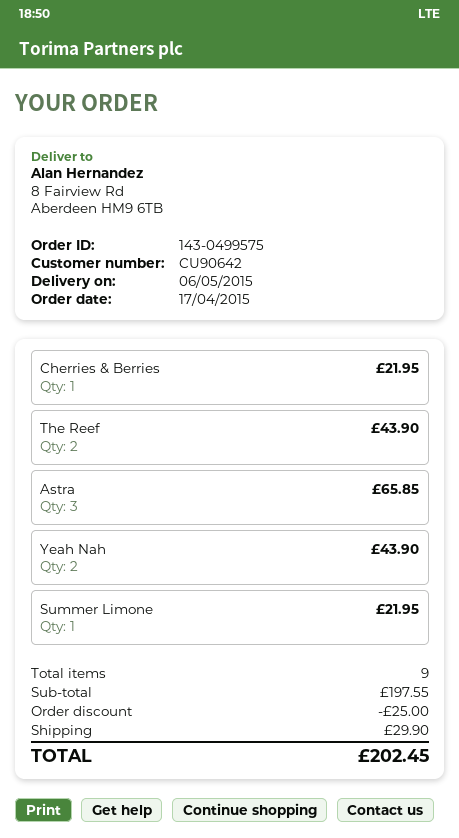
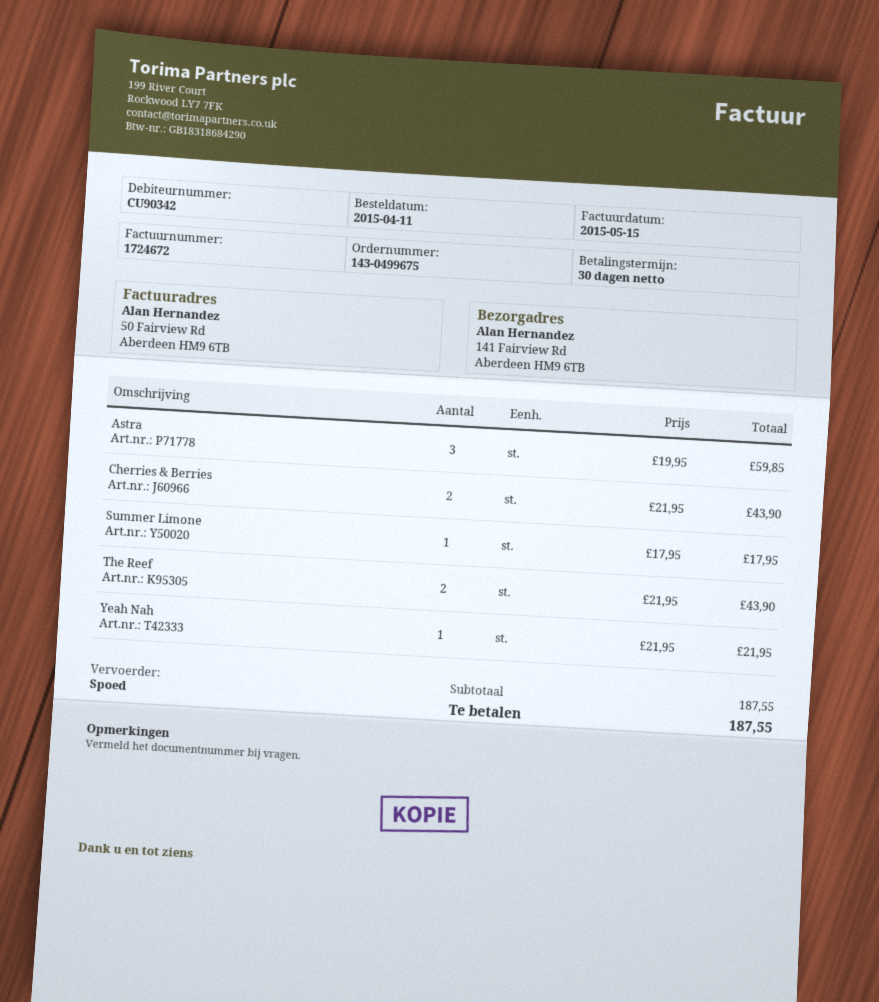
order number: 143-0499575 -> 143-0499675
order date: 2015-04-17 -> 2015-04-11
customer number: CU90642 -> CU90342
ship to: 8 Fairview Rd, Aberdeen HM9 6TB -> 141 Fairview Rd, Aberdeen HM9 6TB
Cherries & Berries: 1 for 21.95 -> 2 for 43.90
Astra: 3 for 65.85 -> 3 for 59.85
Yeah Nah: 2 for 43.90 -> 1 for 21.95
Summer Limone: 1 for 21.95 -> 1 for 17.95
subtotal: 197.55 -> 187.55
discount: 25.00 -> none
shipping: 29.90 -> none
total: 202.45 -> 187.55

